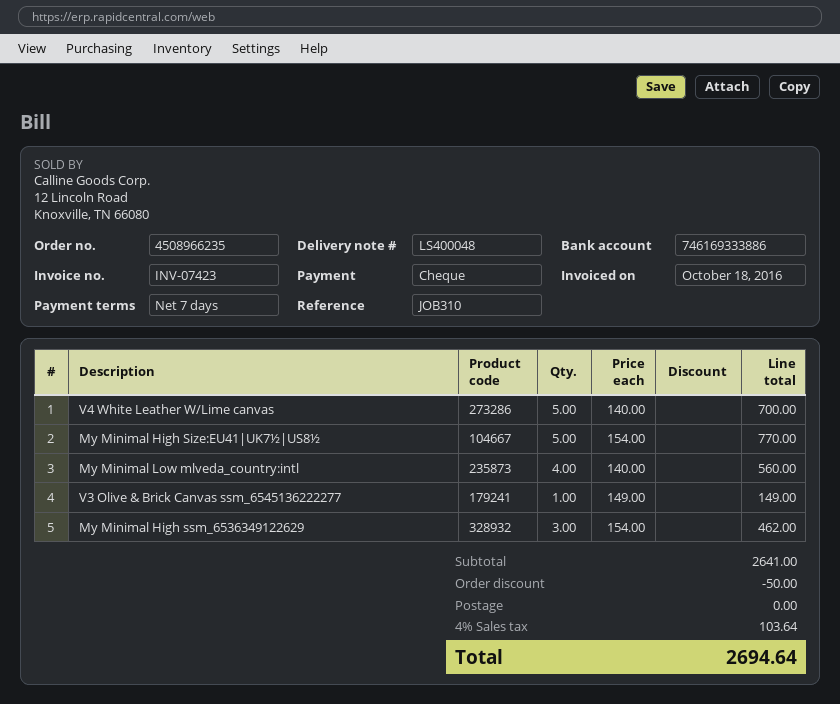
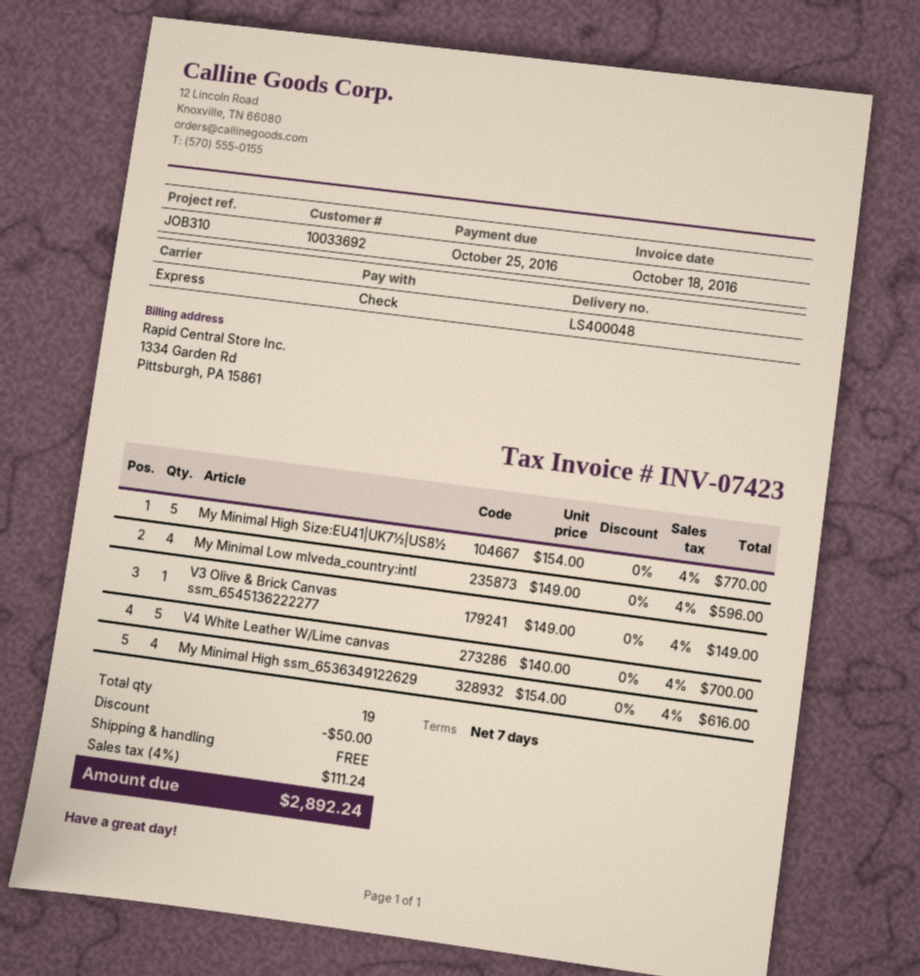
My Minimal Low mlveda_country:intl: 4 x 140.00 = 560.00 -> 4 x 149.00 = 596.00
My Minimal High ssm_6536349122629: 3 x 154.00 = 462.00 -> 4 x 154.00 = 616.00
tax: 4% = 103.64 -> 4% = 111.24
total: 2694.64 -> 2892.24

